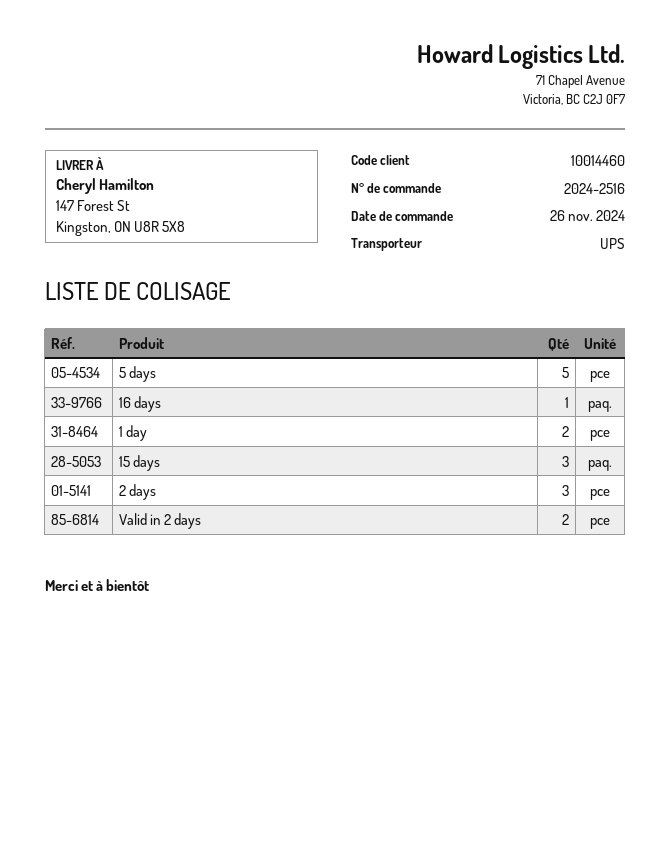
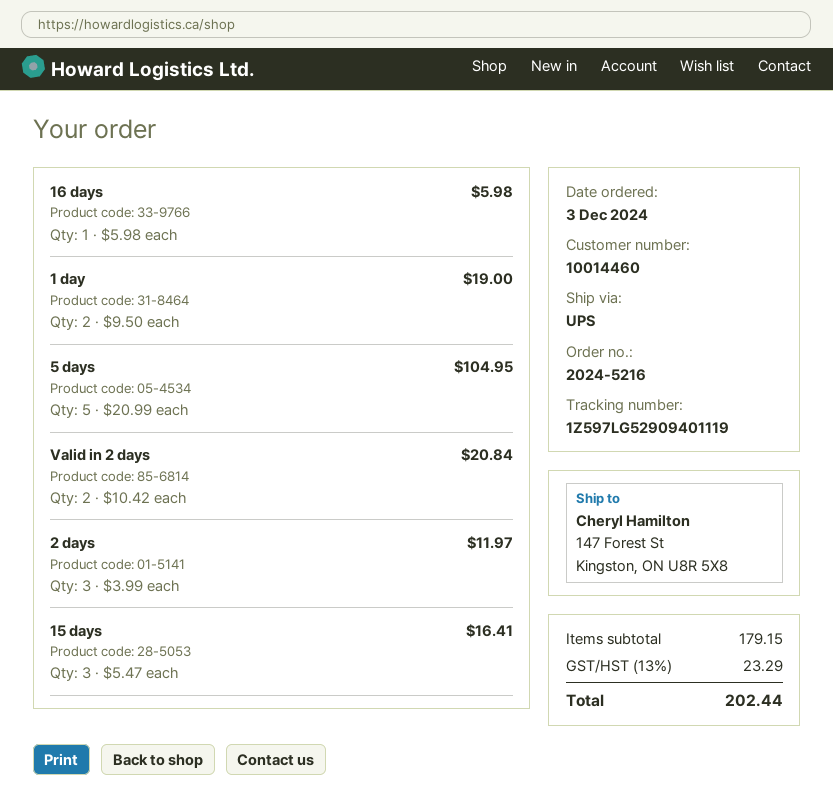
order number: 2024-2516 -> 2024-5216
order date: 2024-11-26 -> 2024-12-03

